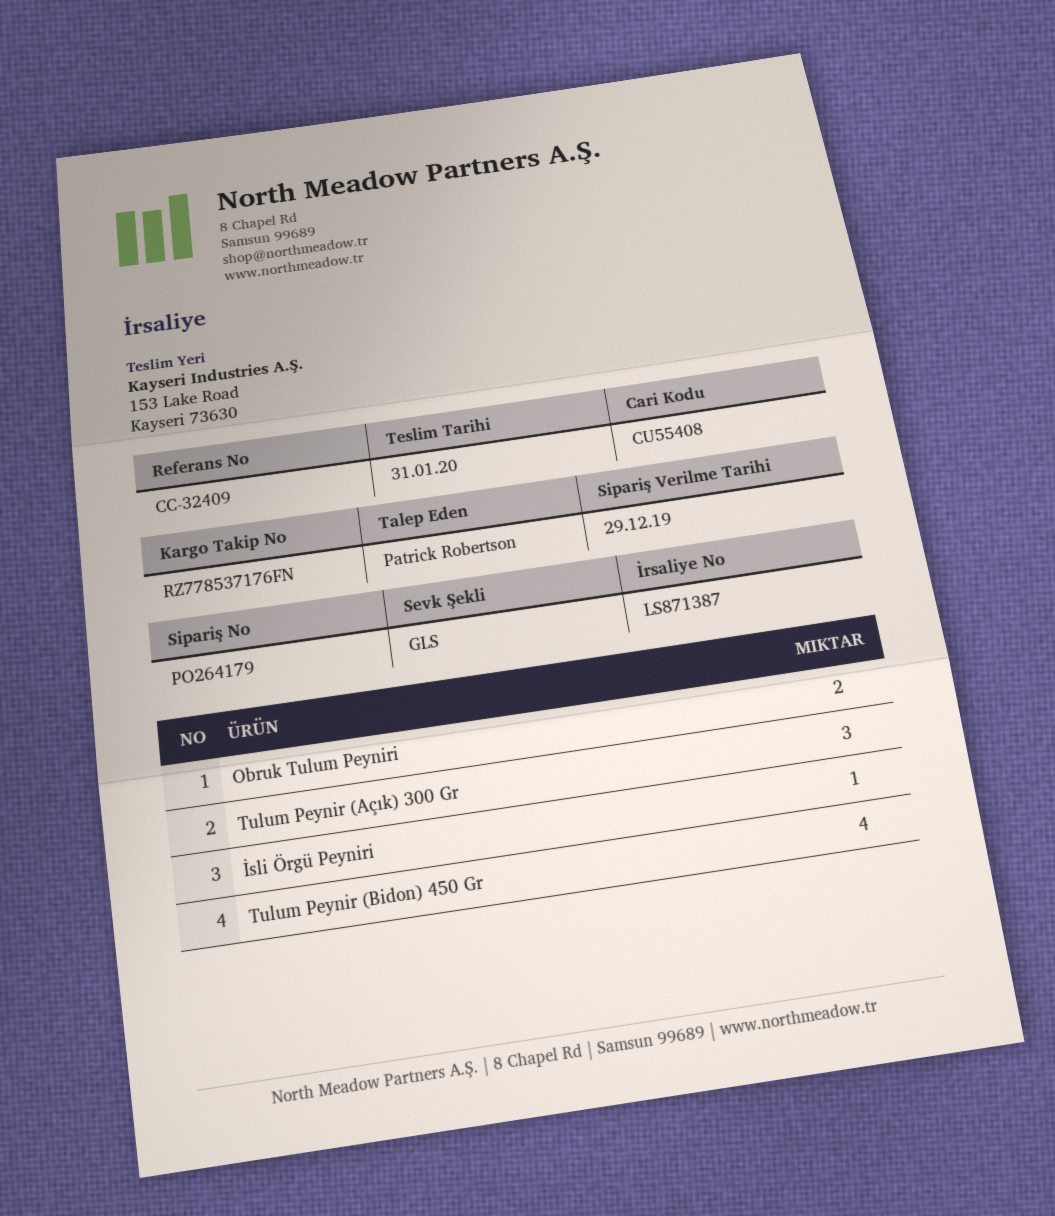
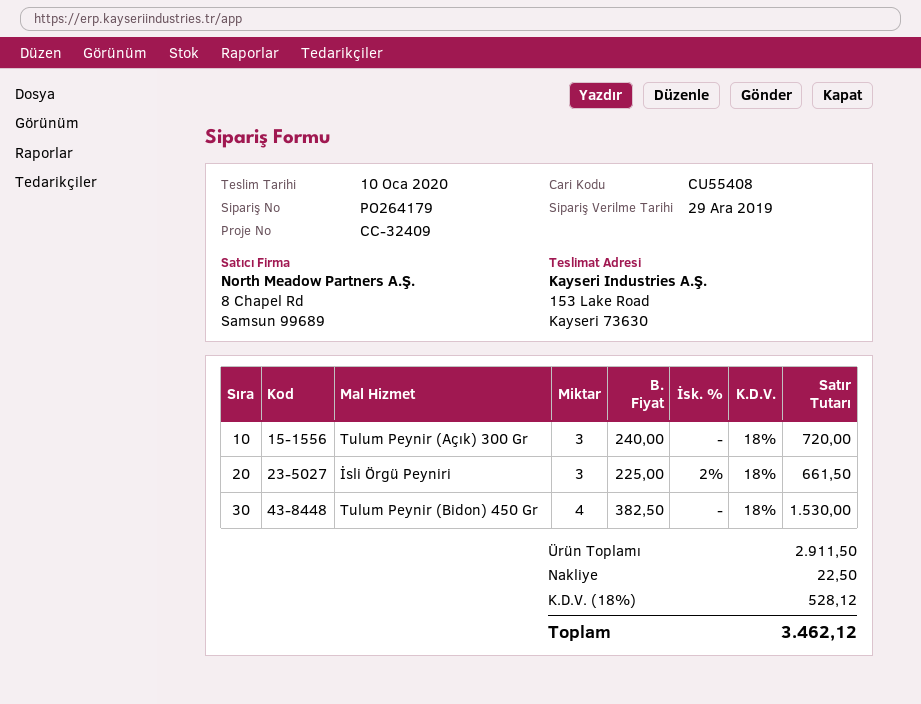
delivery date: 2020-01-31 -> 2020-01-10
Obruk Tulum Peyniri: 2 -> none
İsli Örgü Peyniri: 1 -> 3

